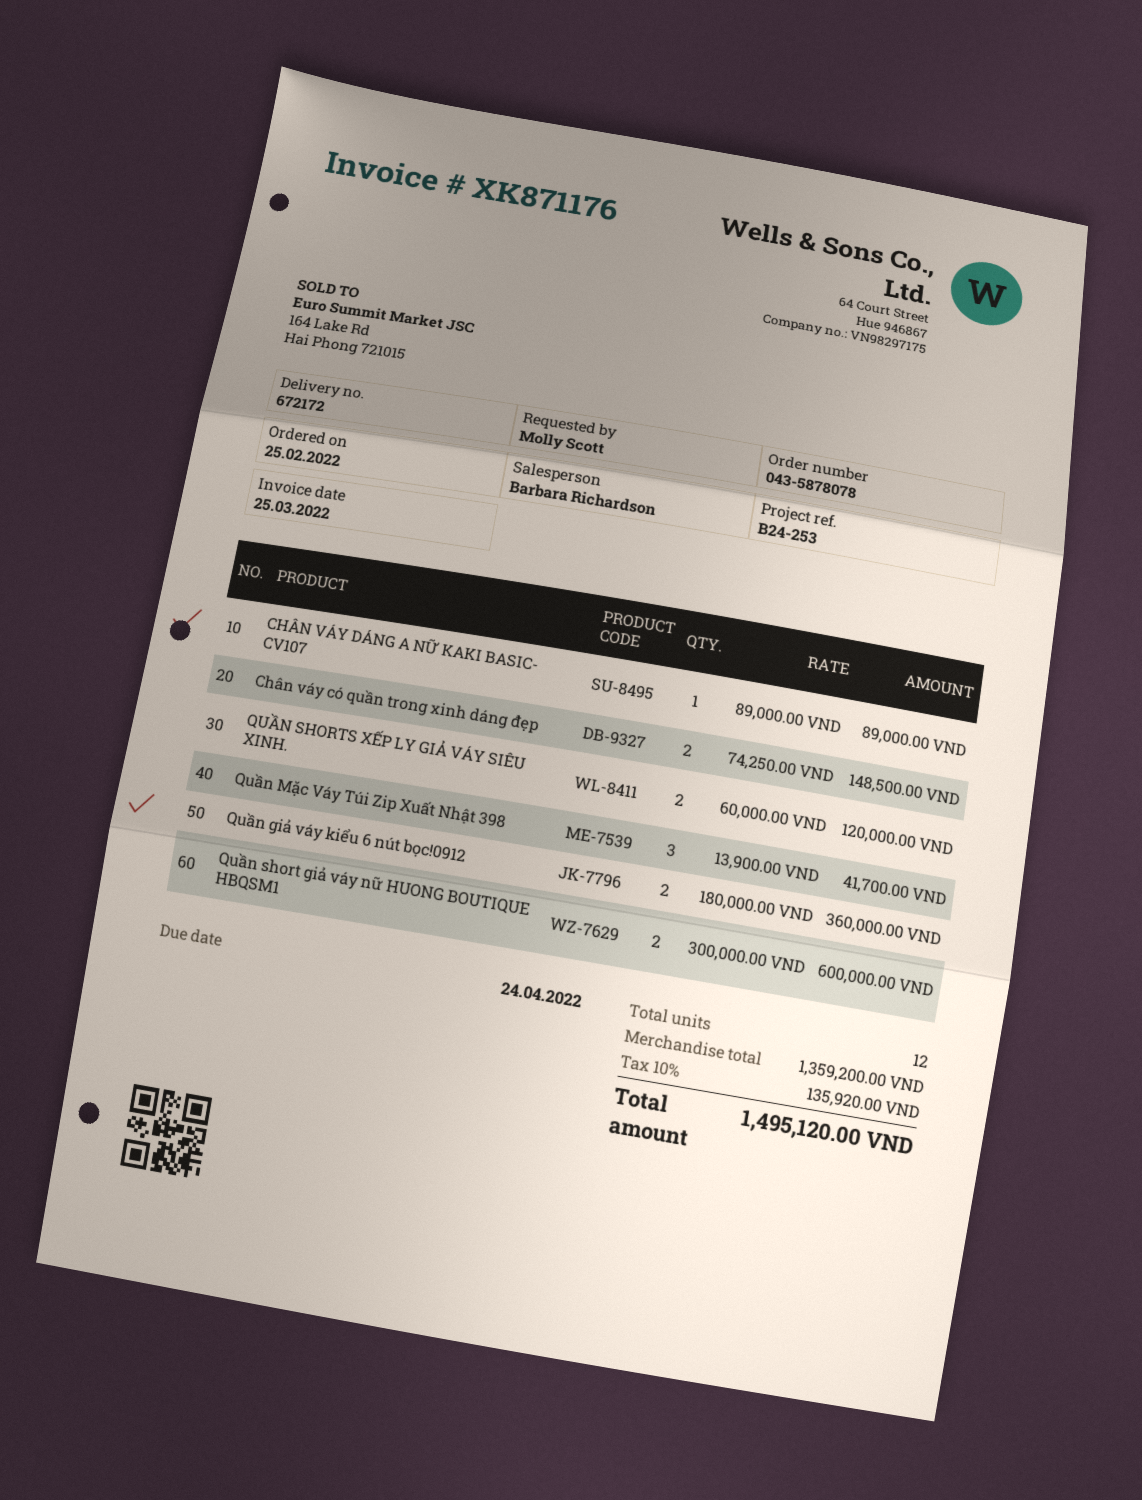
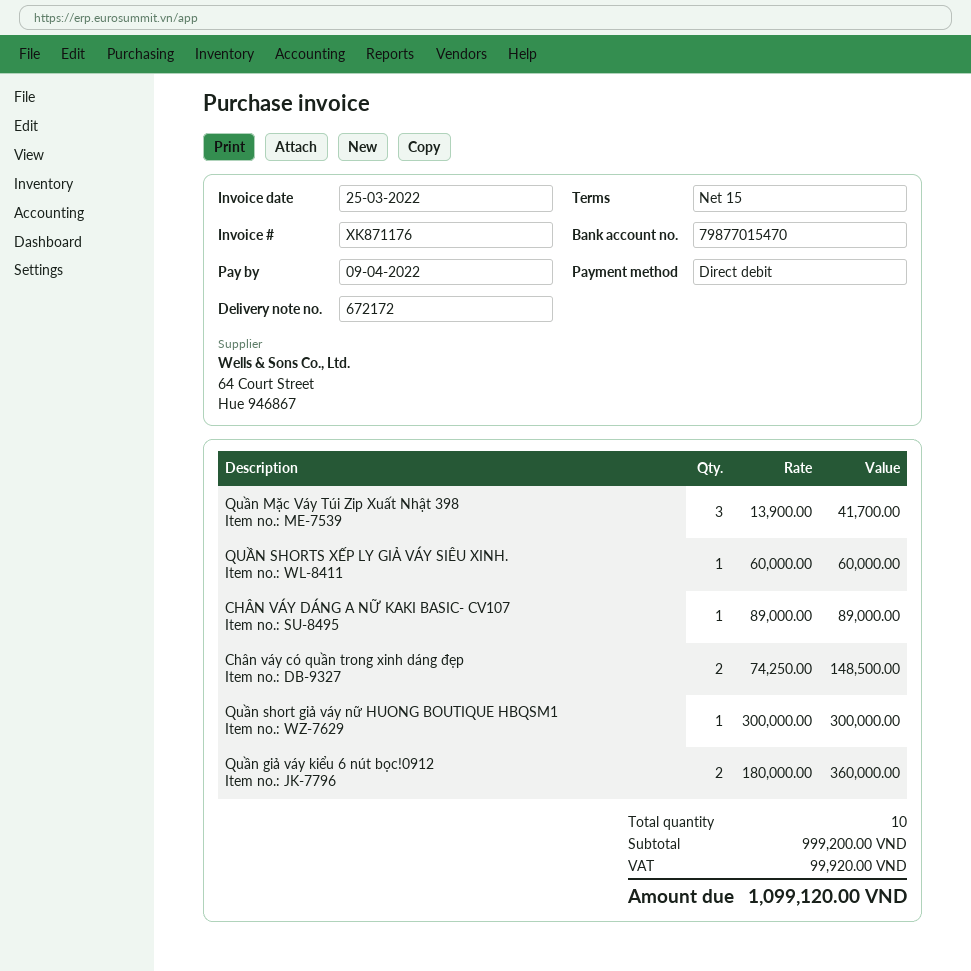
due date: 2022-04-24 -> 2022-04-09
QUẦN SHORTS XẾP LY GIẢ VÁY SIÊU XINH.: 2 x 60000.00 = 120000.00 -> 1 x 60000.00 = 60000.00
Quần short giả váy nữ HUONG BOUTIQUE HBQSM1: 2 x 300000.00 = 600000.00 -> 1 x 300000.00 = 300000.00
total quantity: 12 -> 10
subtotal: 1359200.00 -> 999200.00
tax: 135920.00 -> 99920.00
total: 1495120.00 -> 1099120.00

